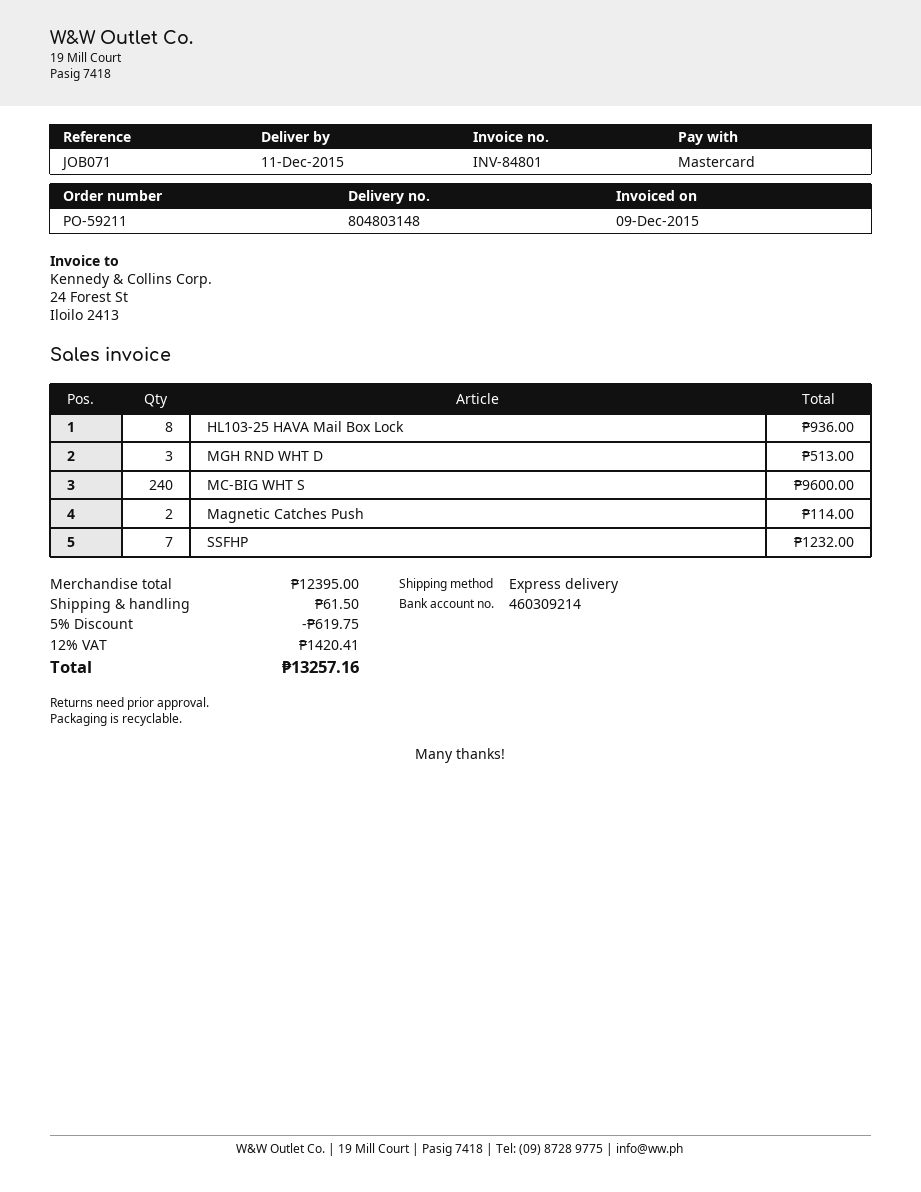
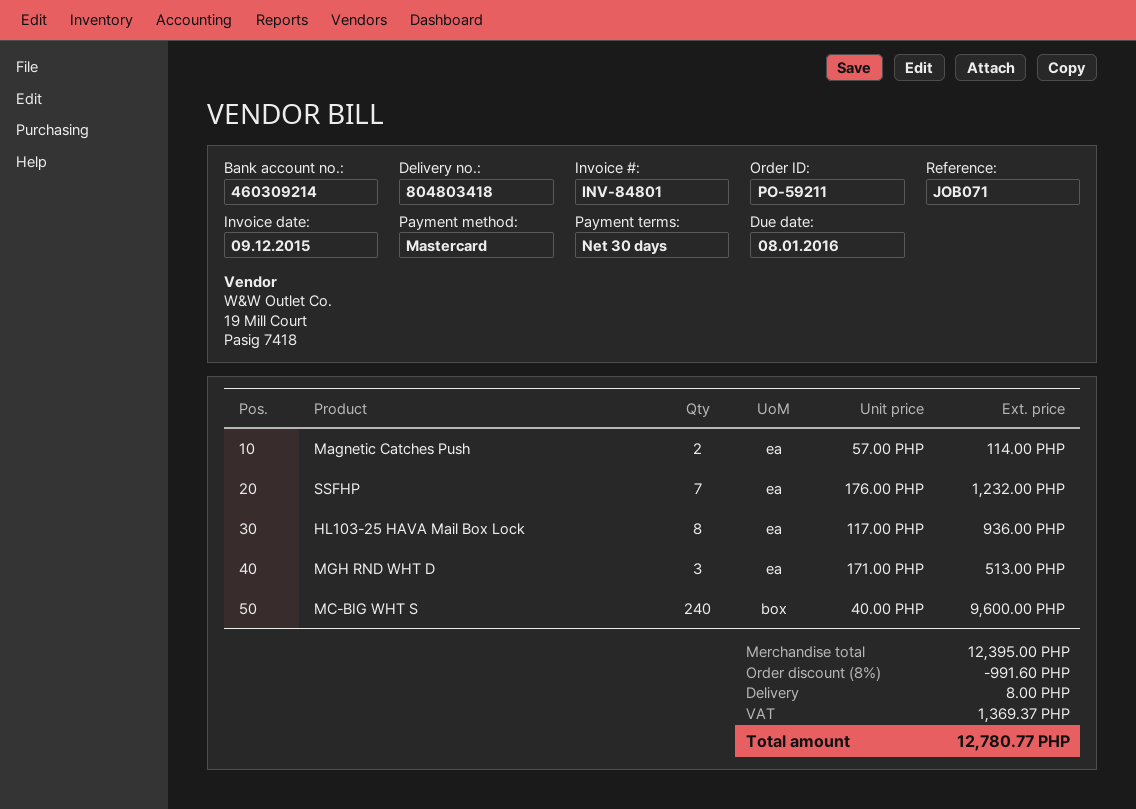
delivery note number: 804803148 -> 804803418
discount: 5% = 619.75 -> 8% = 991.60
shipping: 61.50 -> 8.00
tax: 1420.41 -> 1369.37
total: 13257.16 -> 12780.77

